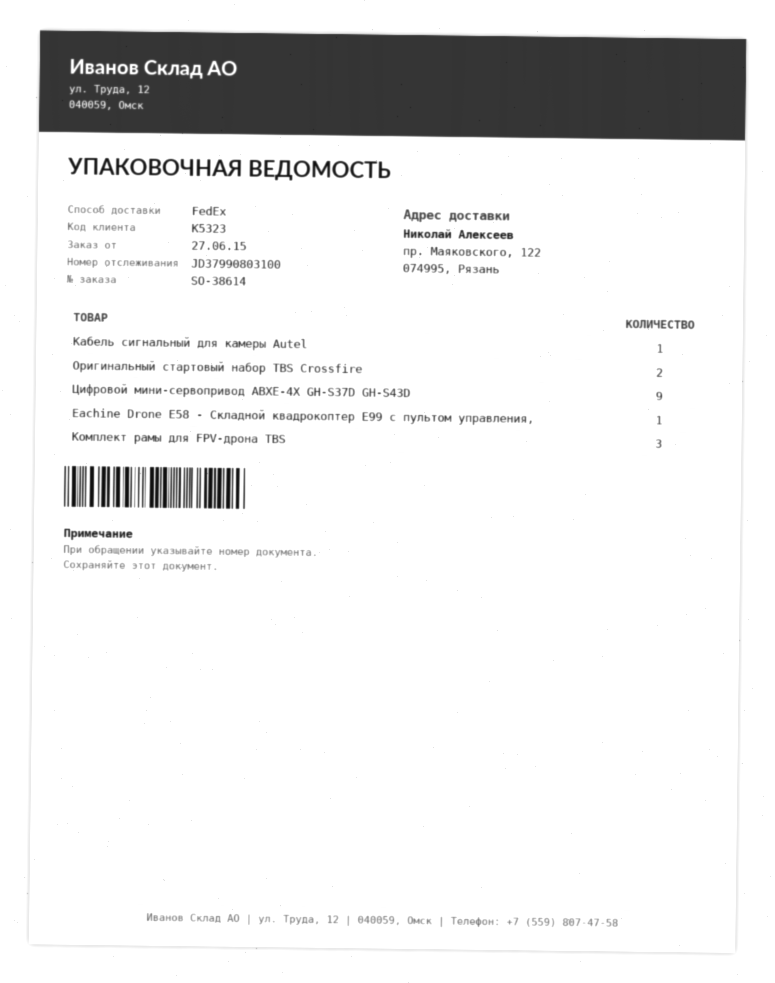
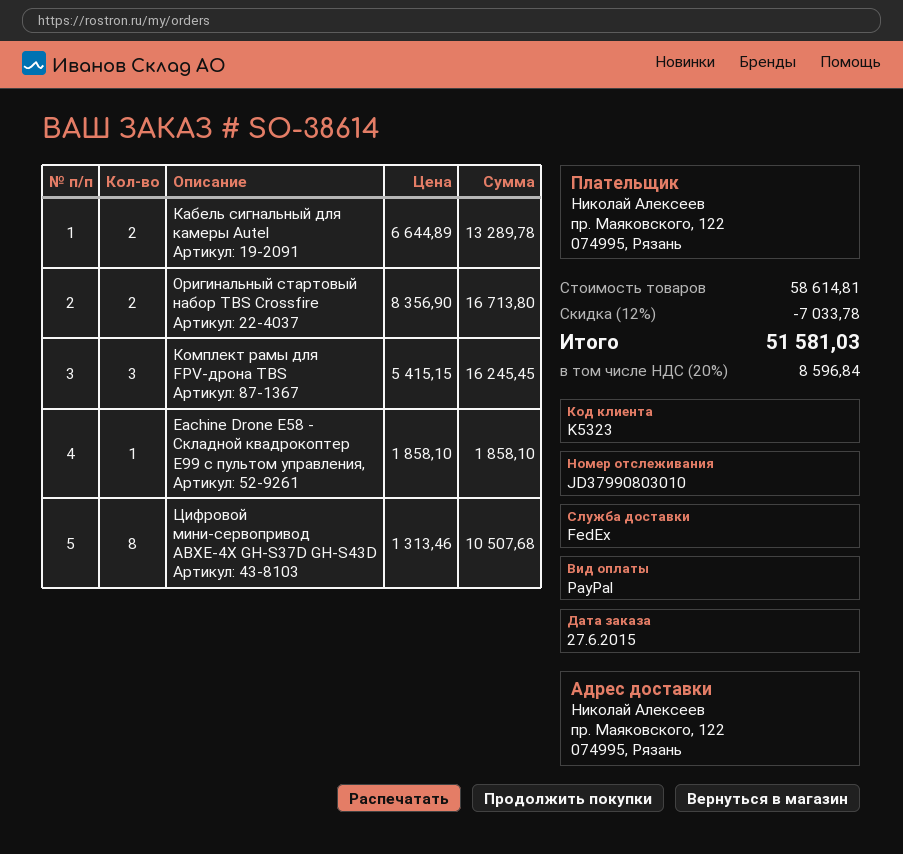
tracking number: JD37990803100 -> JD37990803010
Кабель сигнальный для камеры Autel: 1 -> 2
Цифровой мини-сервопривод ABXE-4X GH-S37D GH-S43D: 9 -> 8

